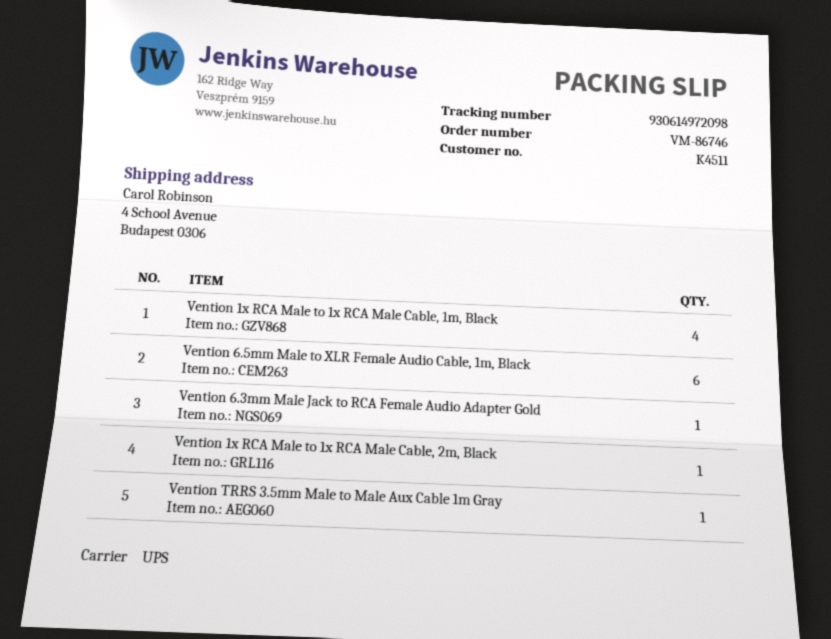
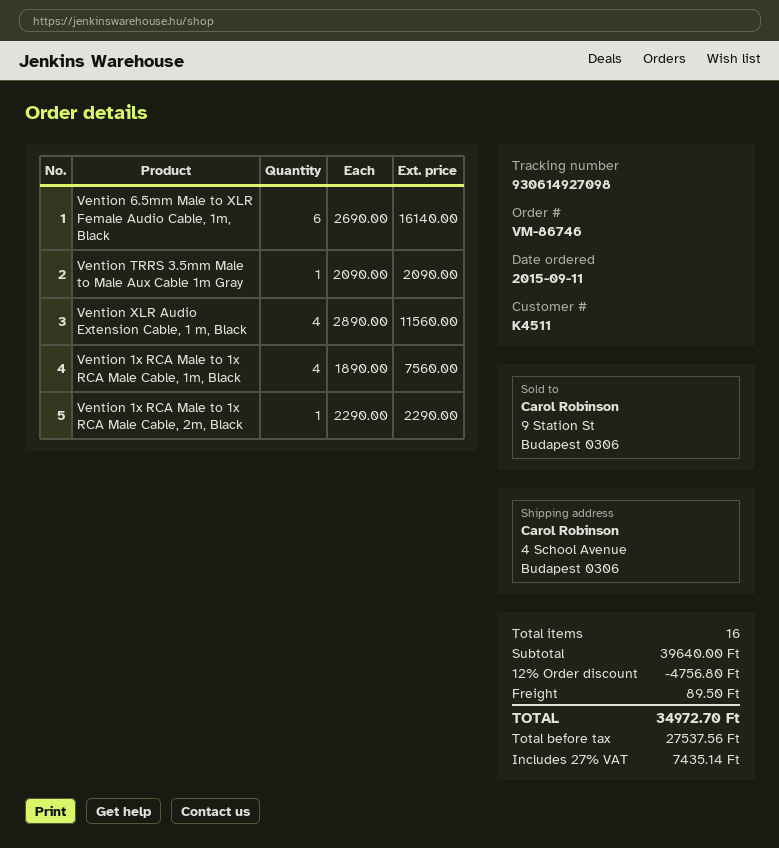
tracking number: 930614972098 -> 930614927098
Vention 6.3mm Male Jack to RCA Female Audio Adapter Gold: 1 -> none
Vention XLR Audio Extension Cable, 1 m, Black: none -> 4

